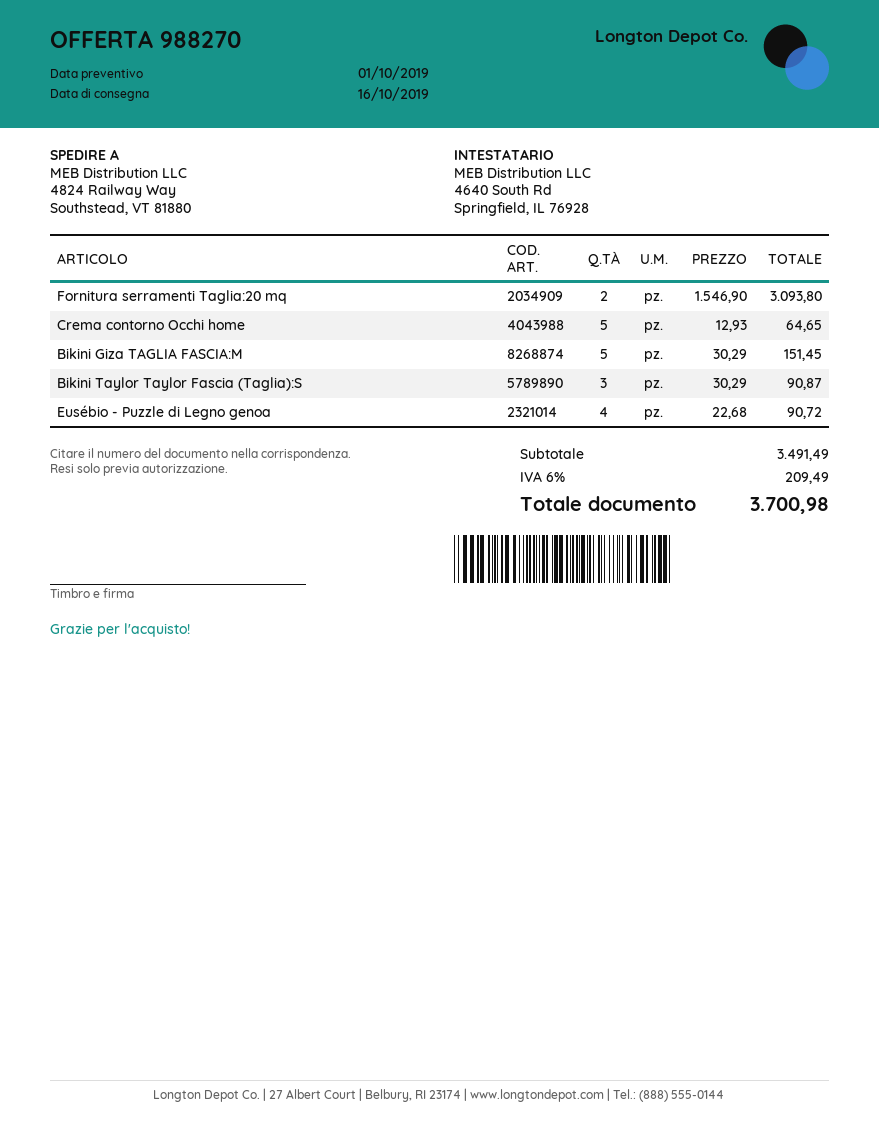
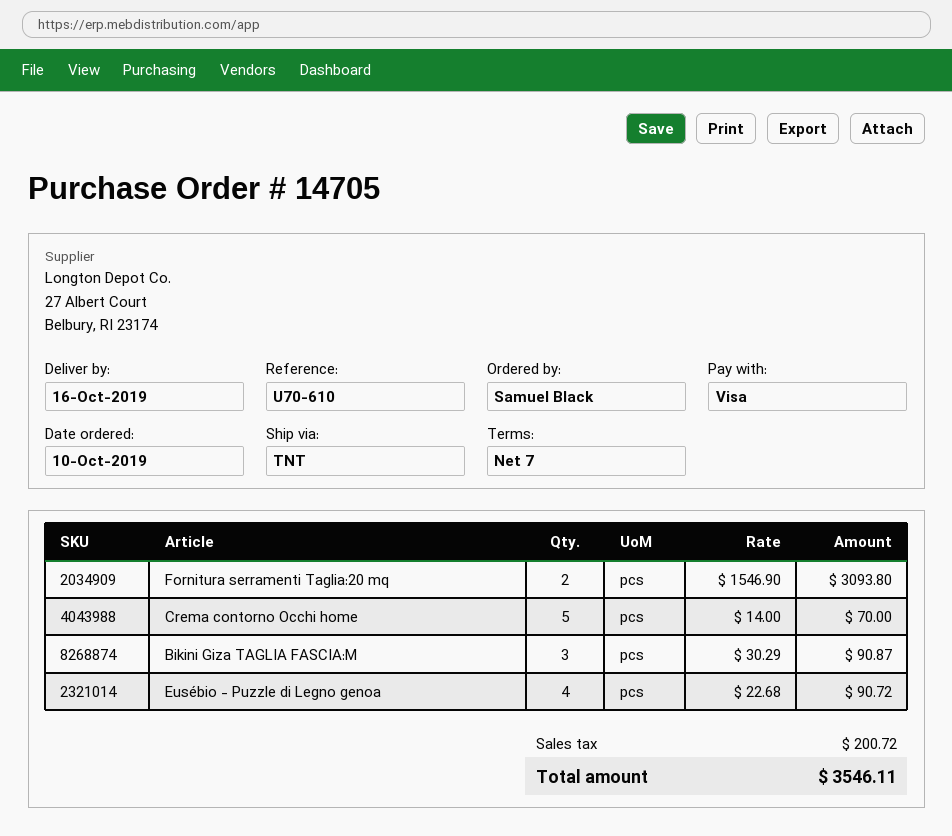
Crema contorno Occhi home: 5 x 12.93 = 64.65 -> 5 x 14.00 = 70.00
Bikini Giza TAGLIA FASCIA:M: 5 x 30.29 = 151.45 -> 3 x 30.29 = 90.87
Bikini Taylor Taylor Fascia (Taglia):S: 3 x 30.29 = 90.87 -> none
tax: 209.49 -> 200.72
total: 3700.98 -> 3546.11

